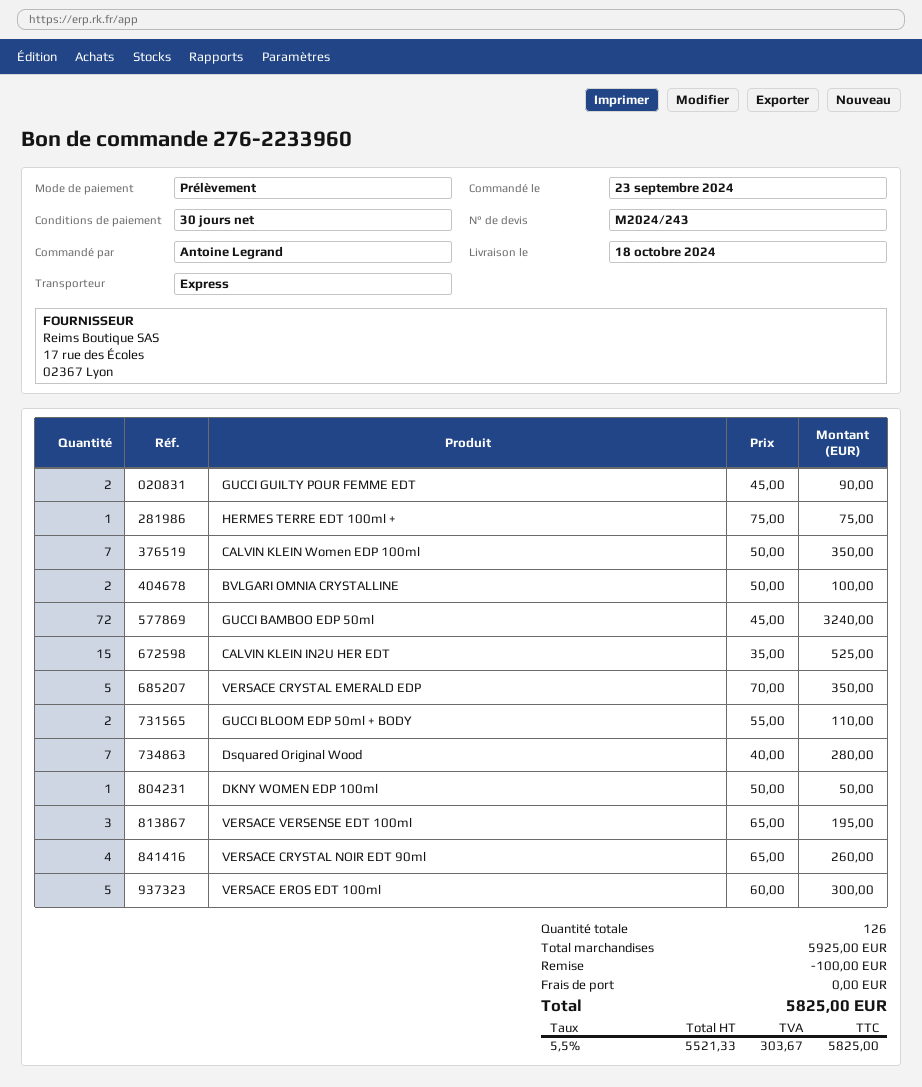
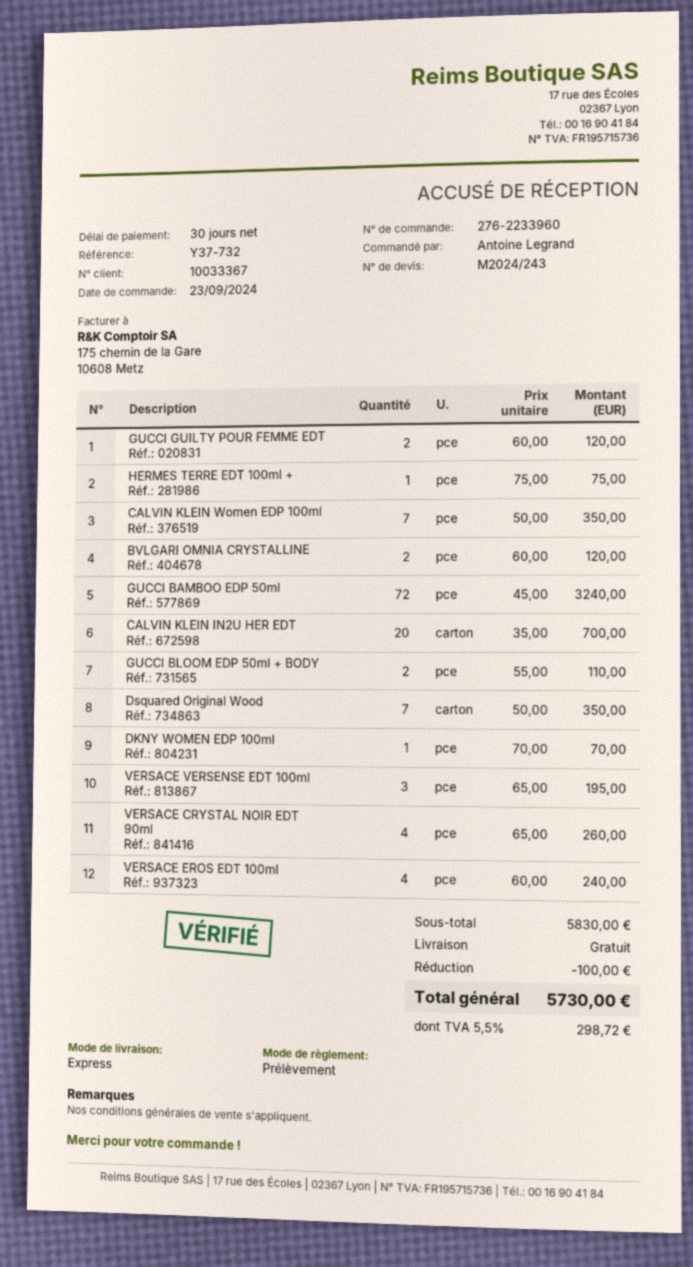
GUCCI GUILTY POUR FEMME EDT: 2 x 45.00 = 90.00 -> 2 x 60.00 = 120.00
BVLGARI OMNIA CRYSTALLINE: 2 x 50.00 = 100.00 -> 2 x 60.00 = 120.00
CALVIN KLEIN IN2U HER EDT: 15 x 35.00 = 525.00 -> 20 x 35.00 = 700.00
VERSACE CRYSTAL EMERALD EDP: 5 x 70.00 = 350.00 -> none
Dsquared Original Wood: 7 x 40.00 = 280.00 -> 7 x 50.00 = 350.00
DKNY WOMEN EDP 100ml: 1 x 50.00 = 50.00 -> 1 x 70.00 = 70.00
VERSACE EROS EDT 100ml: 5 x 60.00 = 300.00 -> 4 x 60.00 = 240.00
subtotal: 5925.00 -> 5830.00
tax: 5.5% = 303.67 -> 5.5% = 298.72
total: 5825.00 -> 5730.00

